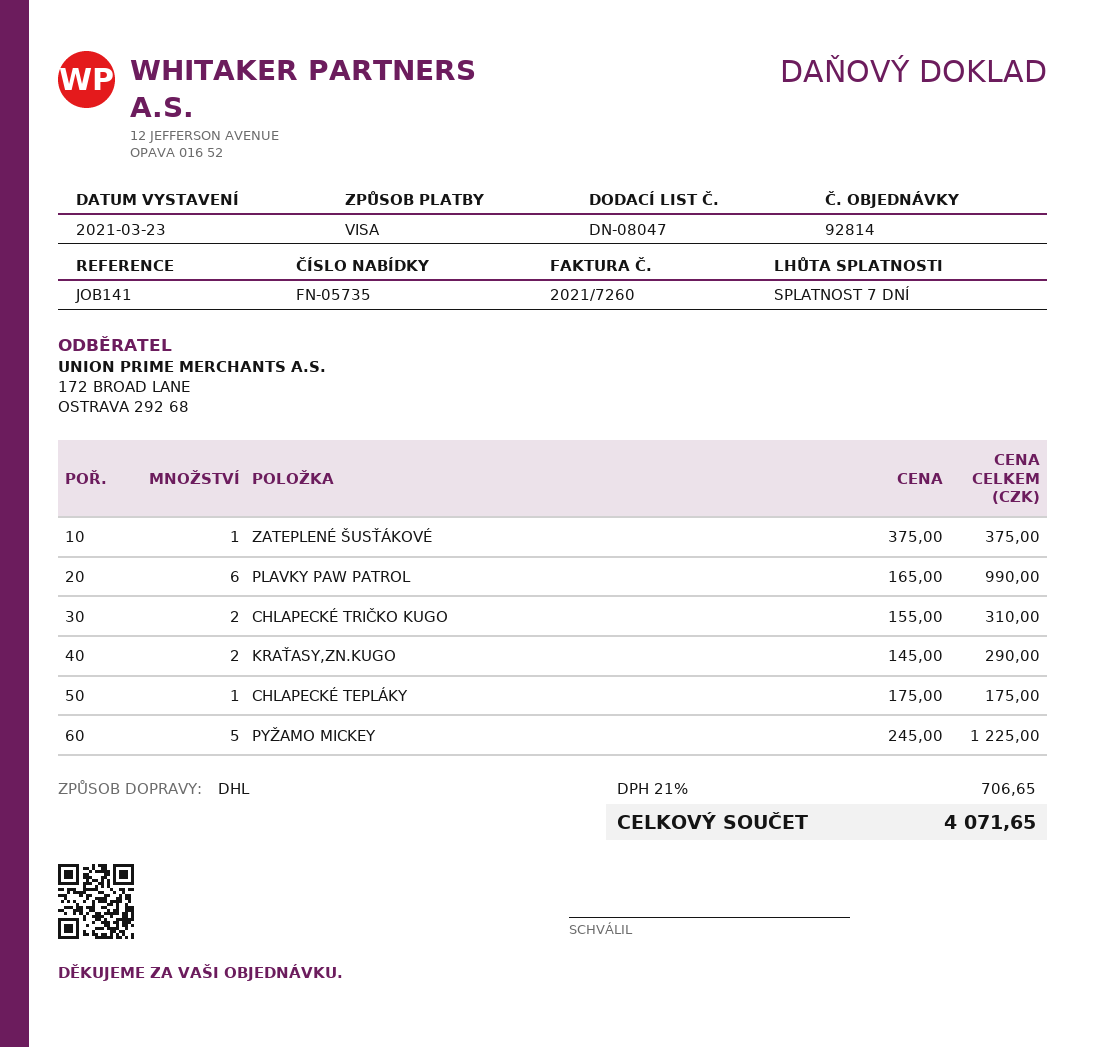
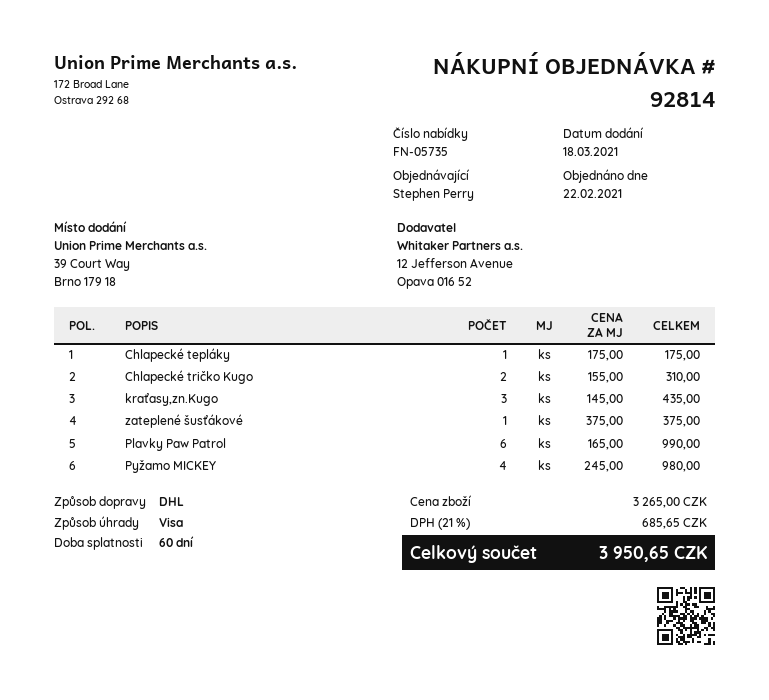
payment terms: 7 days -> 60 days
KRAŤASY,ZN.KUGO: 2 x 145.00 = 290.00 -> 3 x 145.00 = 435.00
PYŽAMO MICKEY: 5 x 245.00 = 1225.00 -> 4 x 245.00 = 980.00
tax: 21% = 706.65 -> 21% = 685.65
total: 4071.65 -> 3950.65

